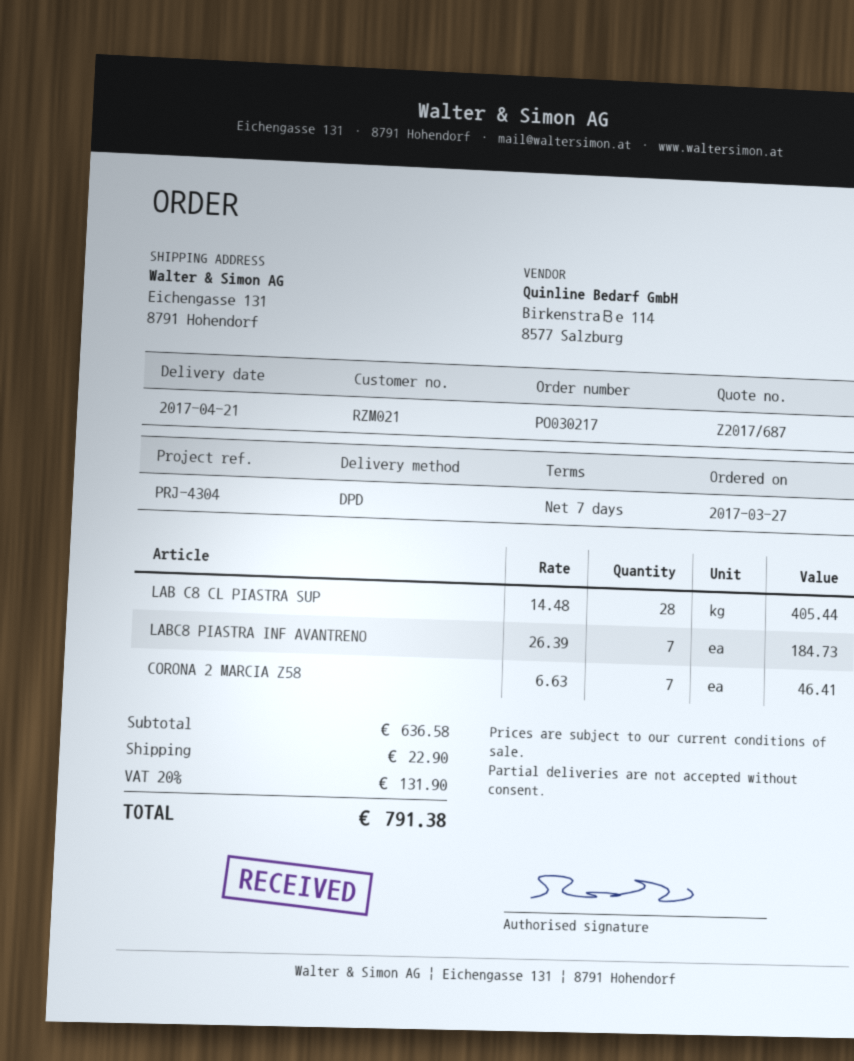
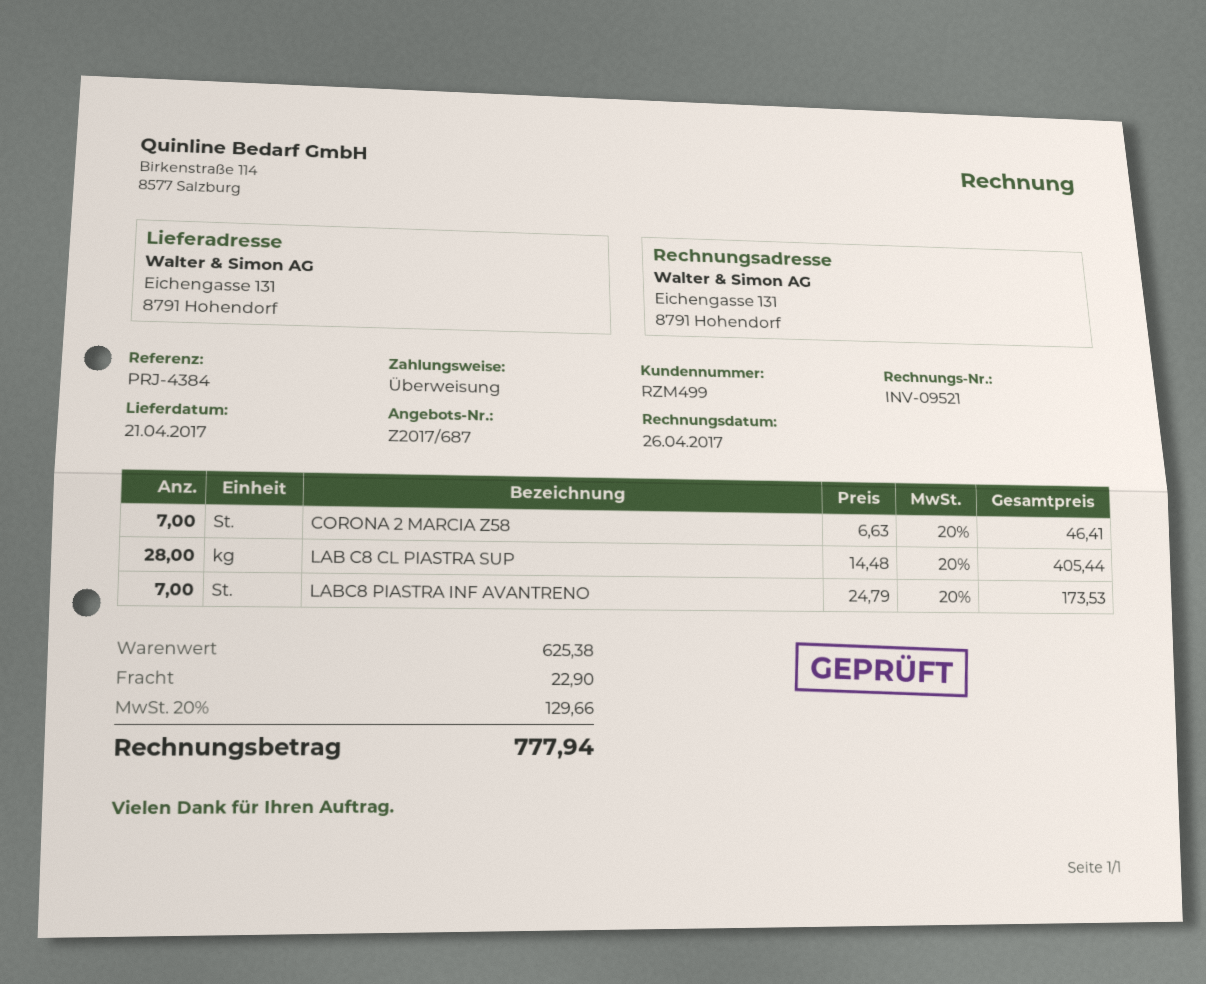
customer number: RZM021 -> RZM499
reference: PRJ-4304 -> PRJ-4384
LABC8 PIASTRA INF AVANTRENO: 7 x 26.39 = 184.73 -> 7 x 24.79 = 173.53
subtotal: 636.58 -> 625.38
tax: 20% = 131.90 -> 20% = 129.66
total: 791.38 -> 777.94

